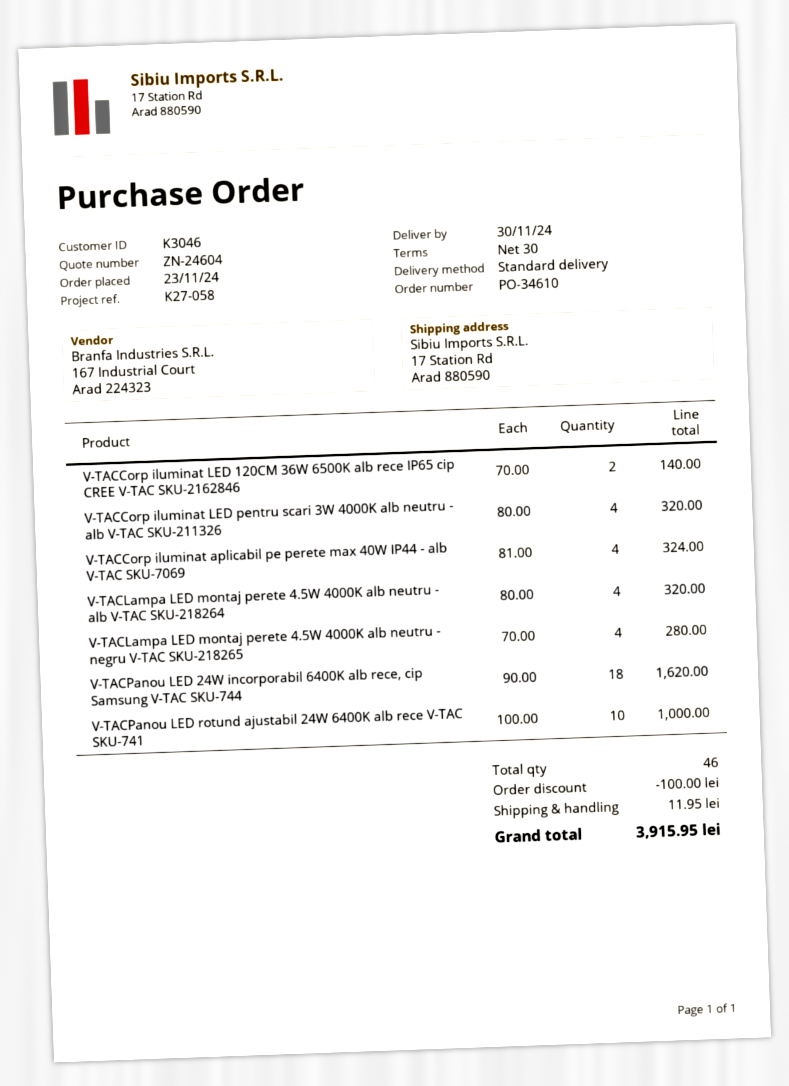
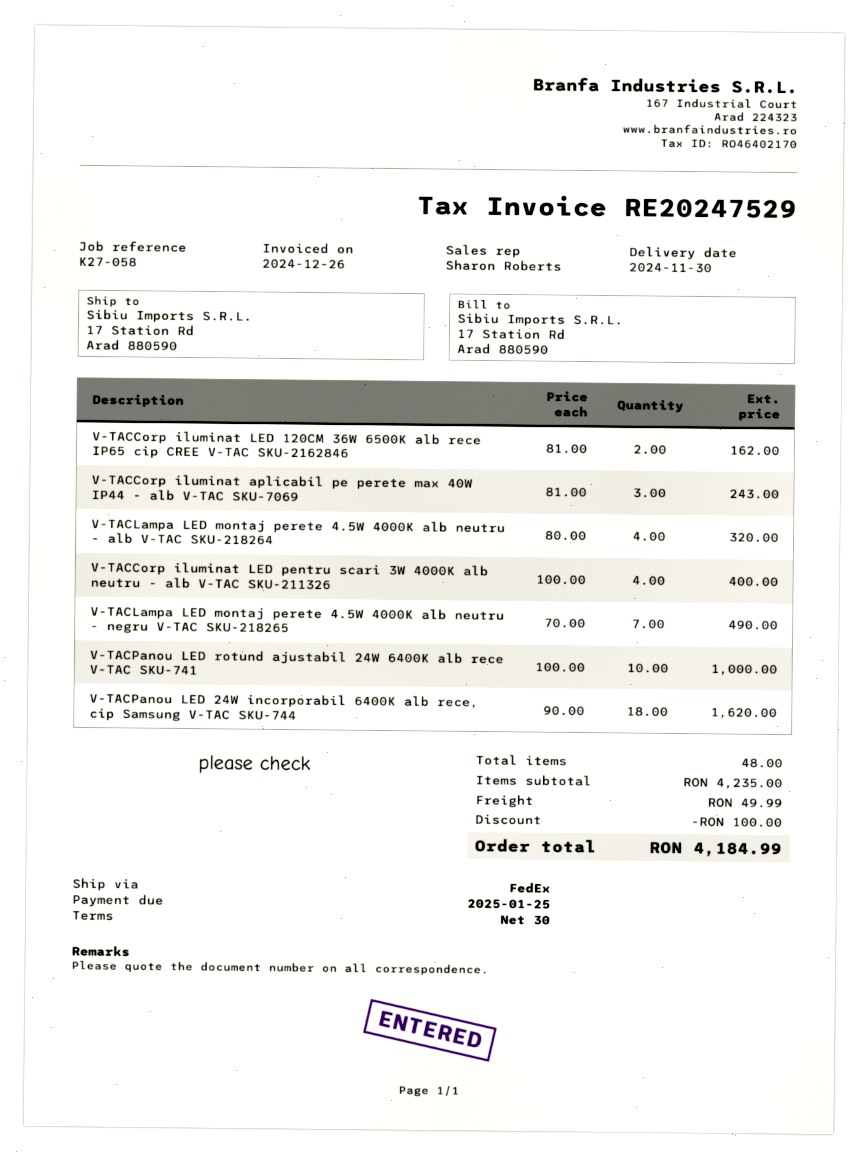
shipping method: standard -> FedEx
V-TACCorp iluminat LED 120CM 36W 6500K alb rece IP65 cip CREE V-TAC SKU-2162846: 2 x 70.00 = 140.00 -> 2 x 81.00 = 162.00
V-TACCorp iluminat LED pentru scari 3W 4000K alb neutru - alb V-TAC SKU-211326: 4 x 80.00 = 320.00 -> 4 x 100.00 = 400.00
V-TACCorp iluminat aplicabil pe perete max 40W IP44 - alb V-TAC SKU-7069: 4 x 81.00 = 324.00 -> 3 x 81.00 = 243.00
V-TACLampa LED montaj perete 4.5W 4000K alb neutru - negru V-TAC SKU-218265: 4 x 70.00 = 280.00 -> 7 x 70.00 = 490.00
total quantity: 46 -> 48
shipping: 11.95 -> 49.99
total: 3915.95 -> 4184.99

